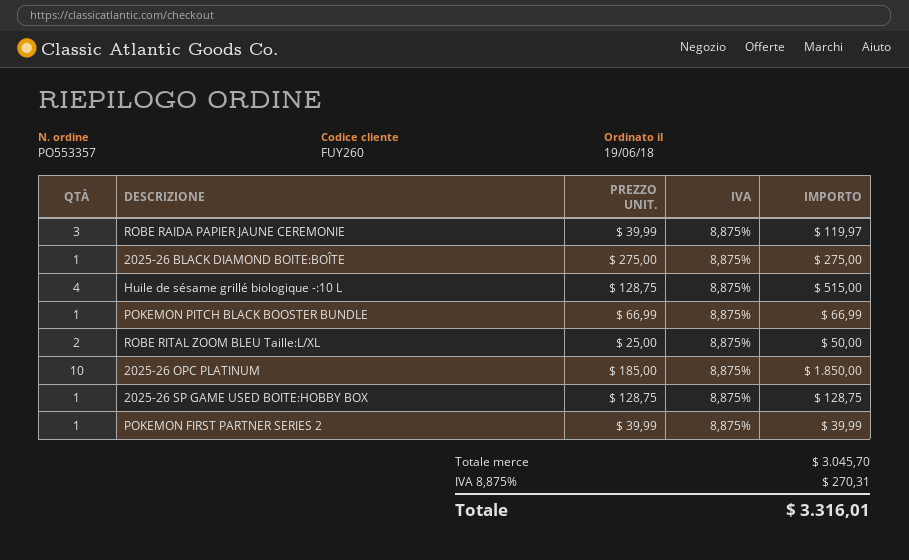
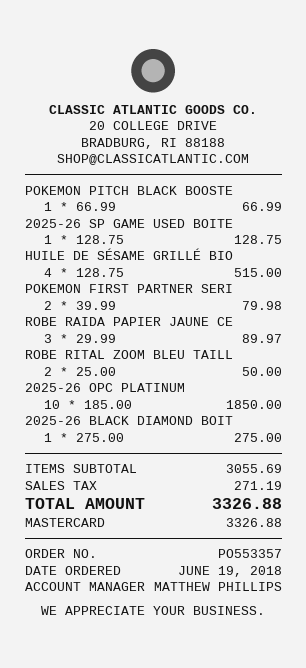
ROBE RAIDA PAPIER JAUNE CEREMONIE: 3 x 39.99 = 119.97 -> 3 x 29.99 = 89.97
POKEMON FIRST PARTNER SERIES 2: 1 x 39.99 = 39.99 -> 2 x 39.99 = 79.98
subtotal: 3045.70 -> 3055.69
tax: 270.31 -> 271.19
total: 3316.01 -> 3326.88

